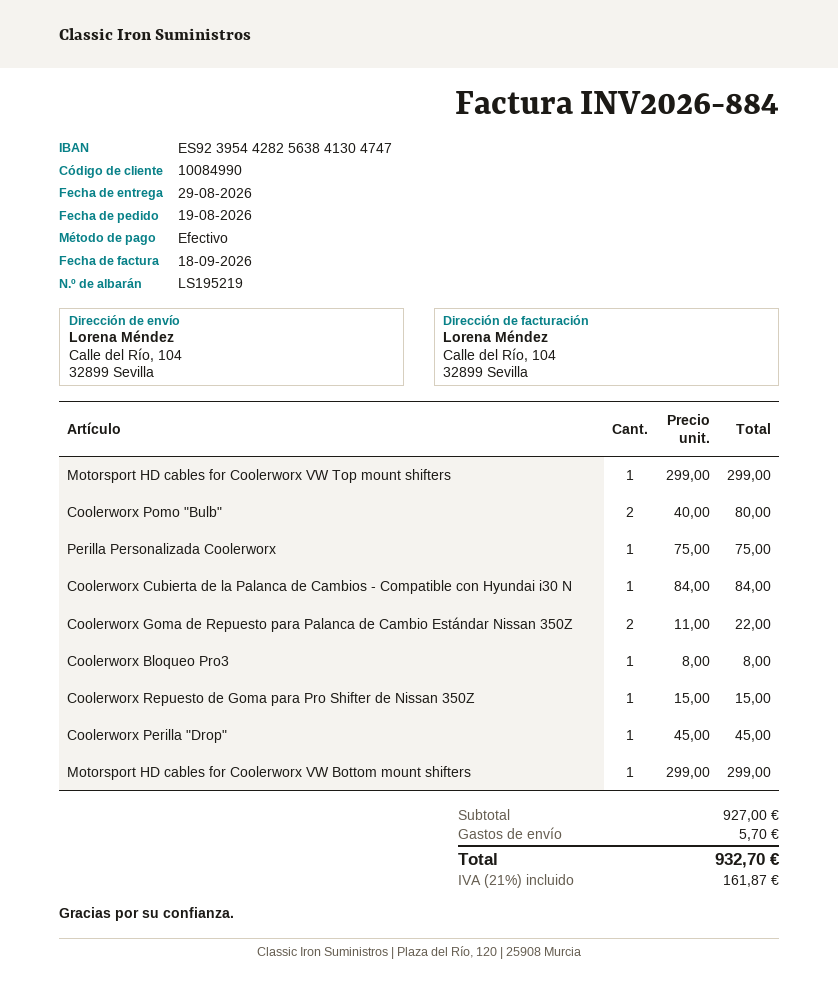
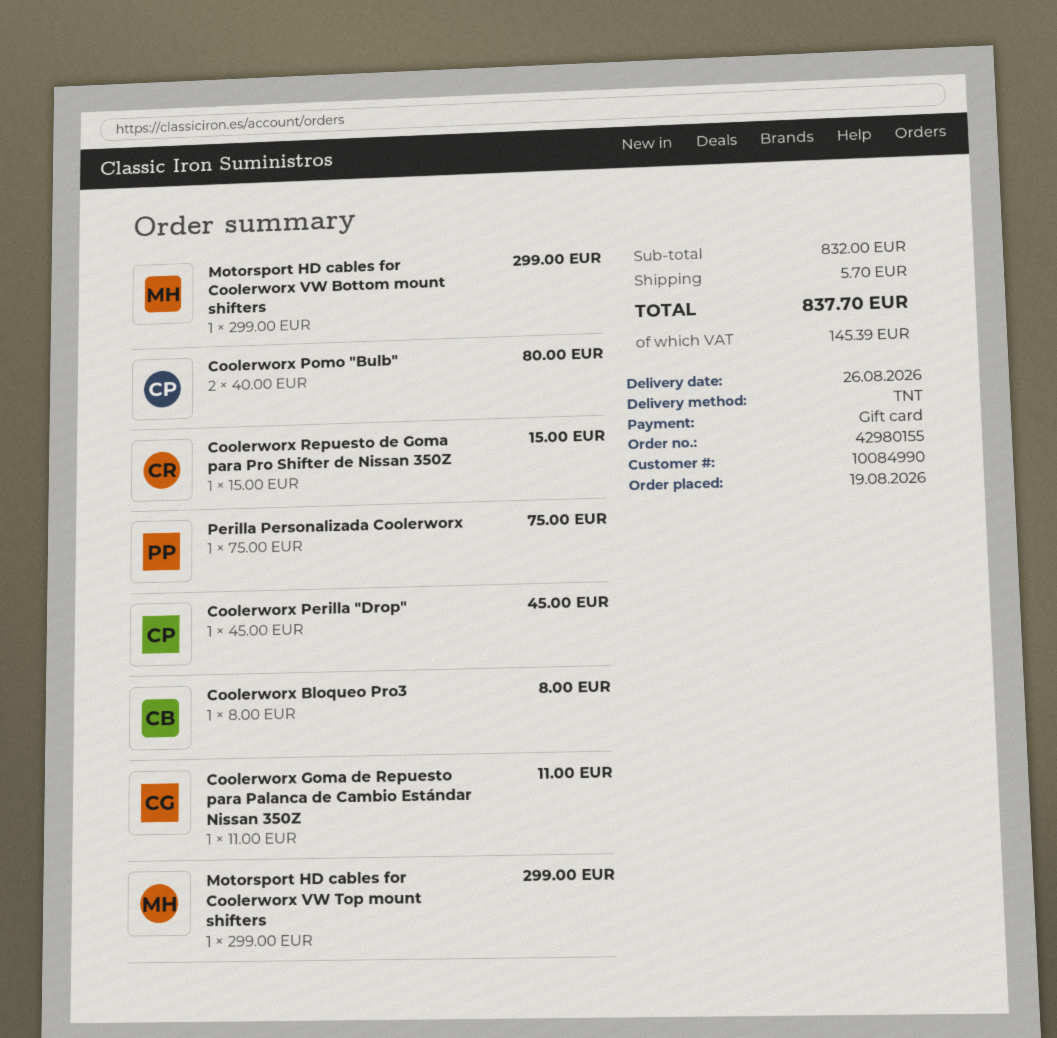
delivery date: 2026-08-29 -> 2026-08-26
payment method: cash -> gift card
Coolerworx Cubierta de la Palanca de Cambios - Compatible con Hyundai i30 N: 1 x 84.00 = 84.00 -> none
Coolerworx Goma de Repuesto para Palanca de Cambio Estándar Nissan 350Z: 2 x 11.00 = 22.00 -> 1 x 11.00 = 11.00
subtotal: 927.00 -> 832.00
tax: 161.87 -> 145.39
total: 932.70 -> 837.70

